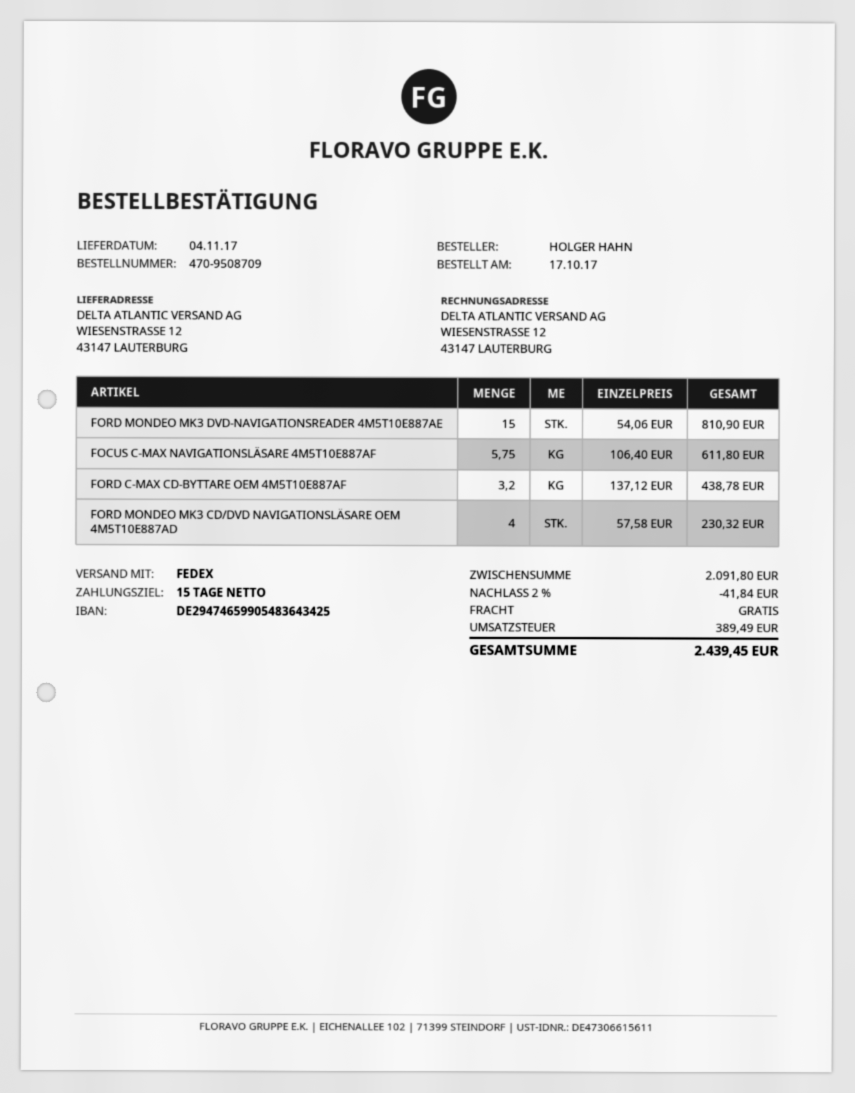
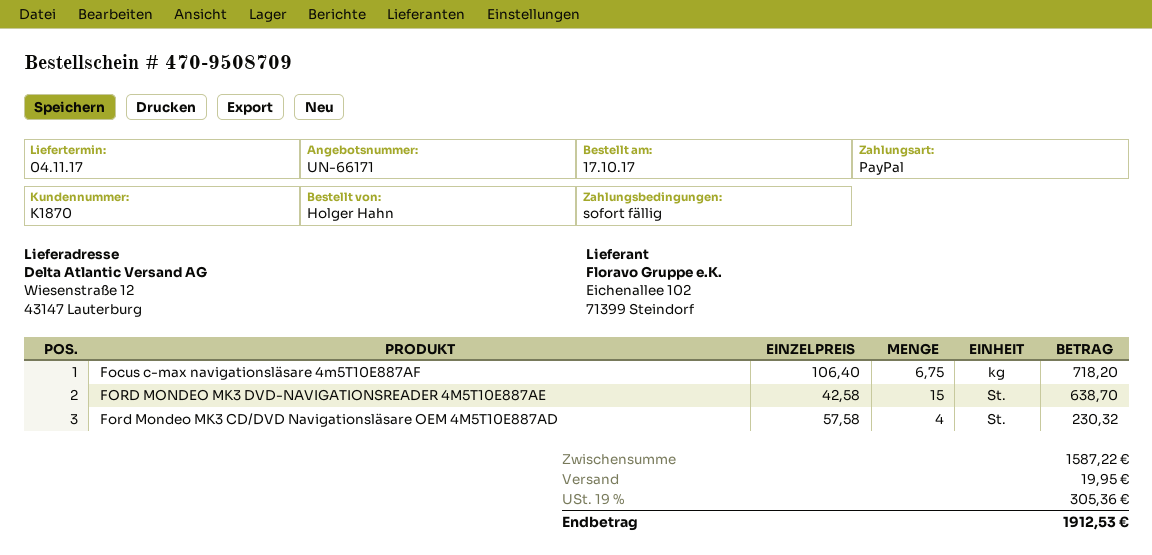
payment terms: 15 days -> on receipt
FORD MONDEO MK3 DVD-NAVIGATIONSREADER 4M5T10E887AE: 15 x 54.06 = 810.90 -> 15 x 42.58 = 638.70
FOCUS C-MAX NAVIGATIONSLÄSARE 4M5T10E887AF: 5.75 x 106.40 = 611.80 -> 6.75 x 106.40 = 718.20
FORD C-MAX CD-BYTTARE OEM 4M5T10E887AF: 3.2 x 137.12 = 438.78 -> none
subtotal: 2091.80 -> 1587.22
discount: 2% = 41.84 -> none
shipping: 0.00 -> 19.95
tax: 389.49 -> 305.36
total: 2439.45 -> 1912.53

